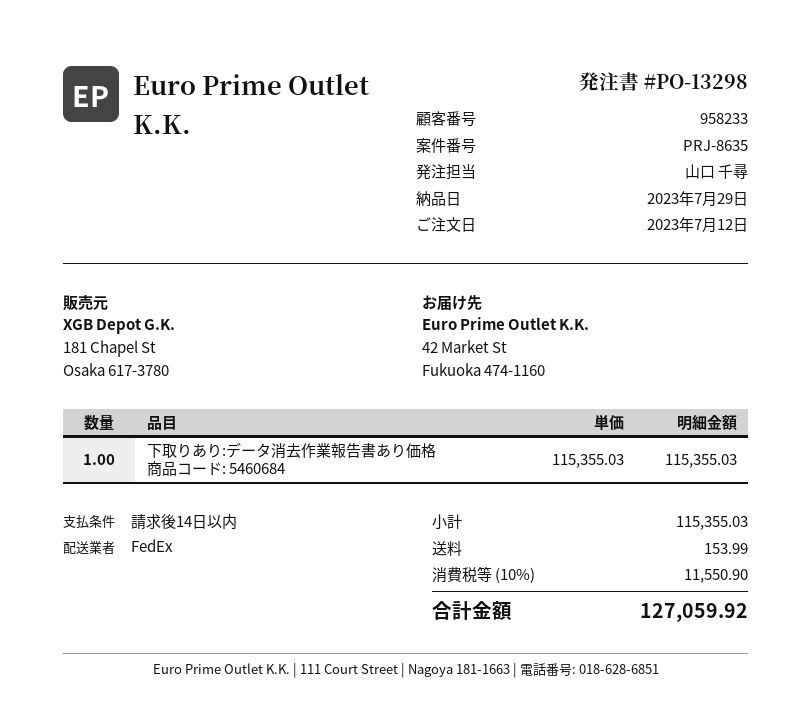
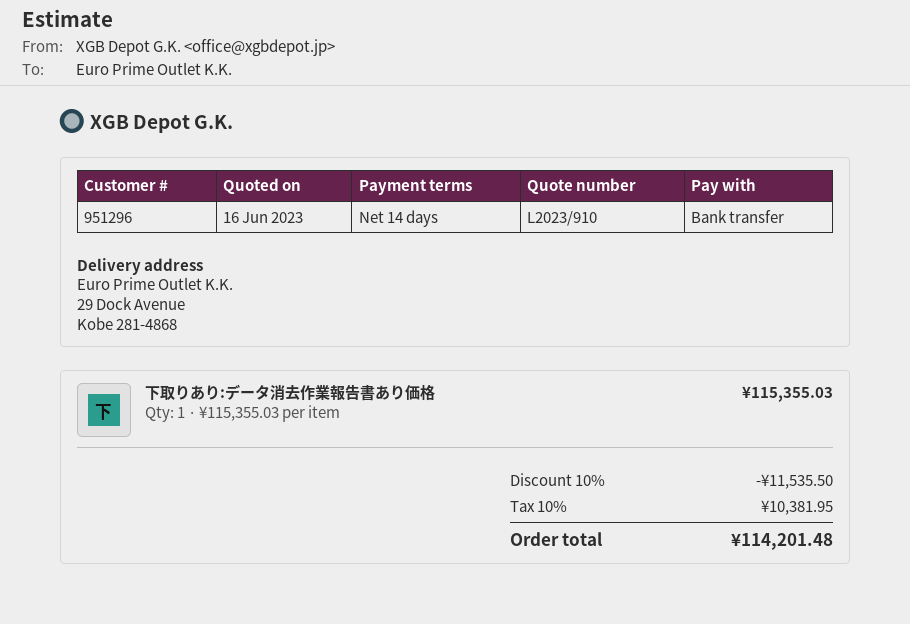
customer number: 958233 -> 951296
ship to: 42 Market St, Fukuoka 474-1160 -> 29 Dock Avenue, Kobe 281-4868
discount: none -> 10% = 11535.50
shipping: 153.99 -> none
tax: 10% = 11550.90 -> 10% = 10381.95
total: 127059.92 -> 114201.48

